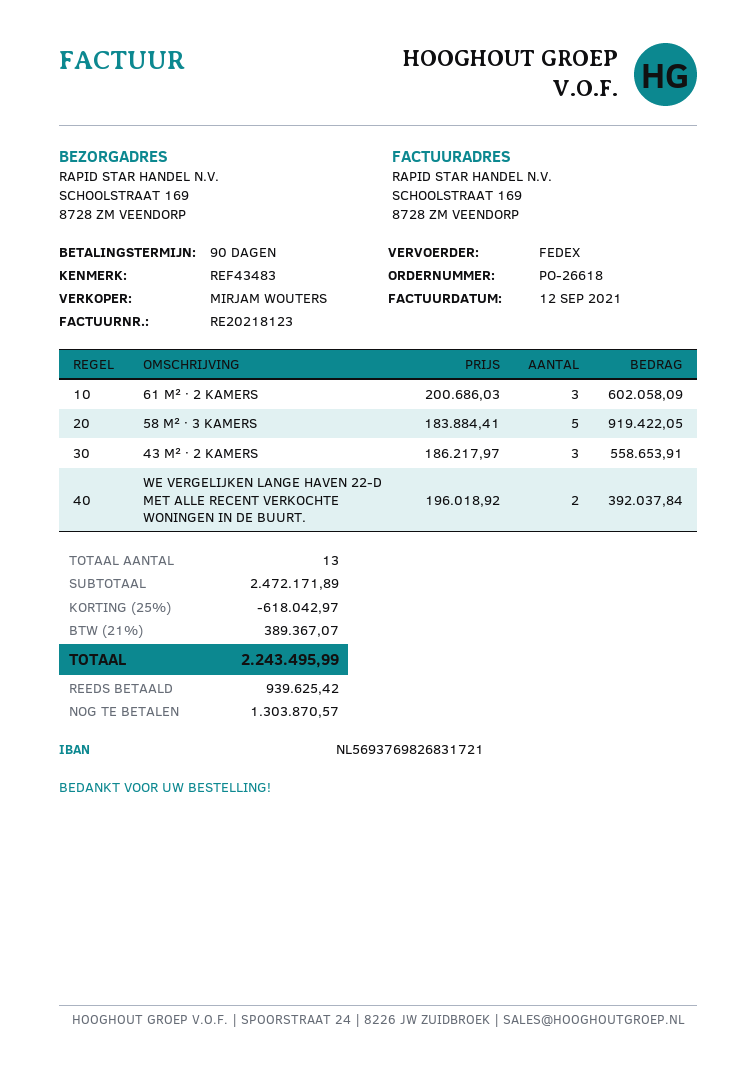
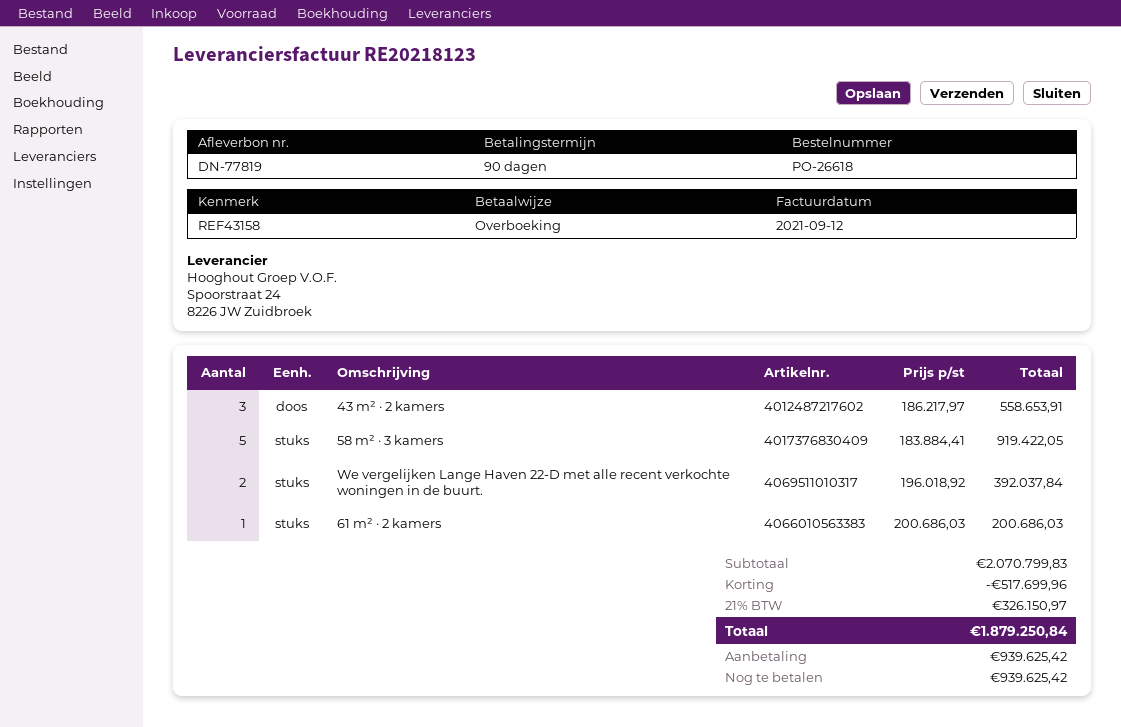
reference: REF43483 -> REF43158
61 M² · 2 KAMERS: 3 x 200686.03 = 602058.09 -> 1 x 200686.03 = 200686.03
subtotal: 2472171.89 -> 2070799.83
discount: 618042.97 -> 517699.96
tax: 21% = 389367.07 -> 21% = 326150.97
total: 2243495.99 -> 1879250.84
balance: 1303870.57 -> 939625.42

